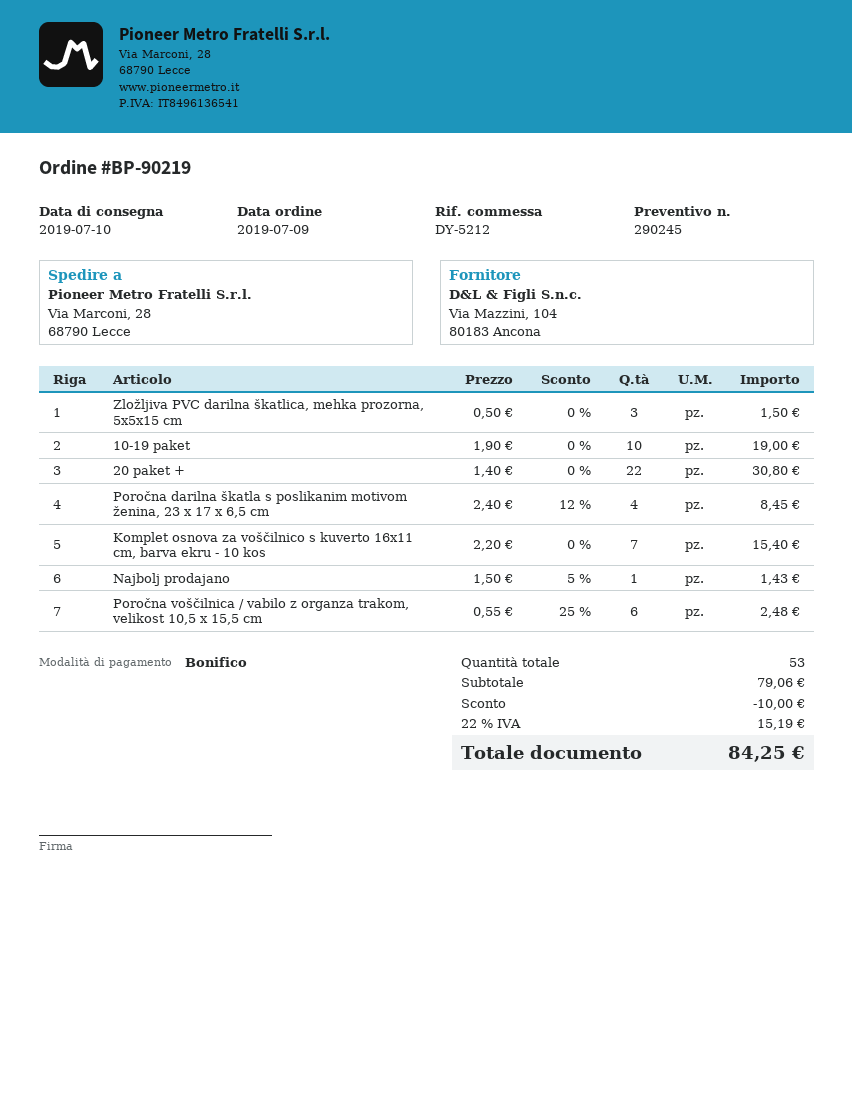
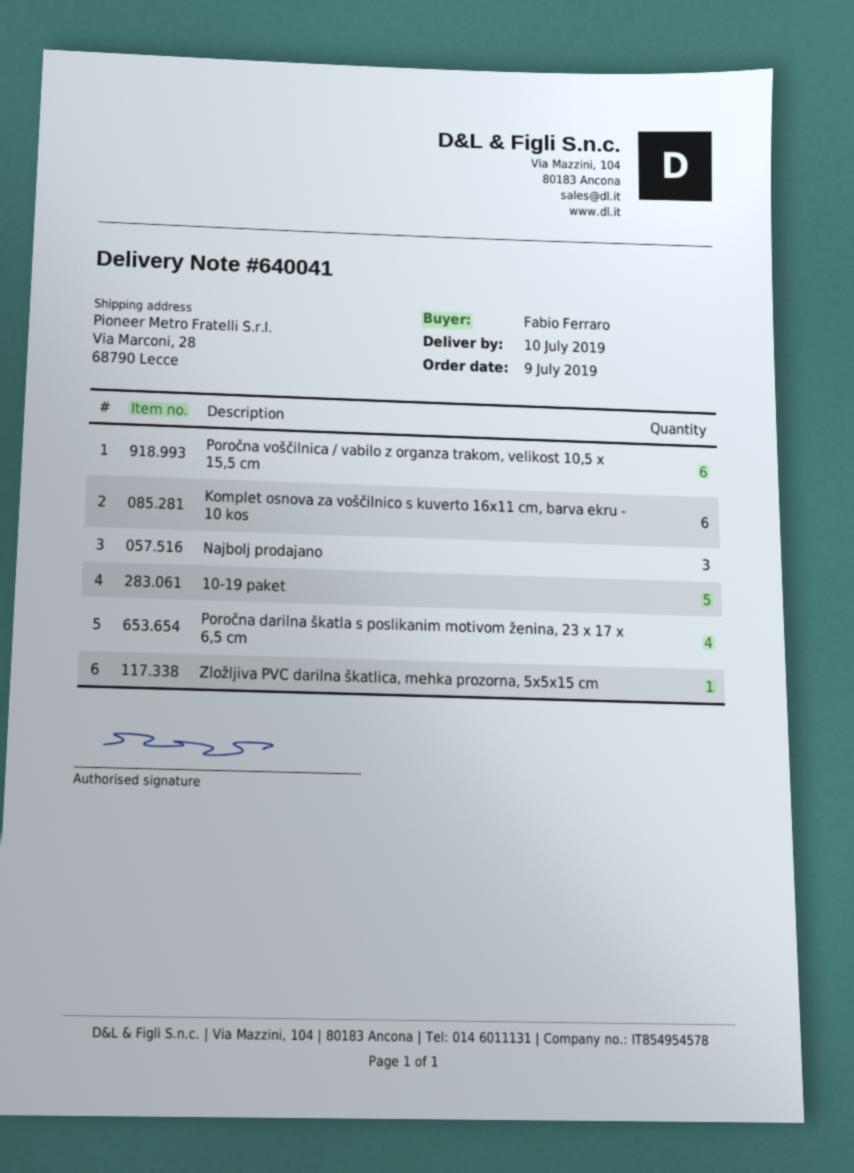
Zložljiva PVC darilna škatlica, mehka prozorna, 5x5x15 cm: 3 -> 1
10-19 paket: 10 -> 5
20 paket +: 22 -> none
Komplet osnova za voščilnico s kuverto 16x11 cm, barva ekru - 10 kos: 7 -> 6
Najbolj prodajano: 1 -> 3

